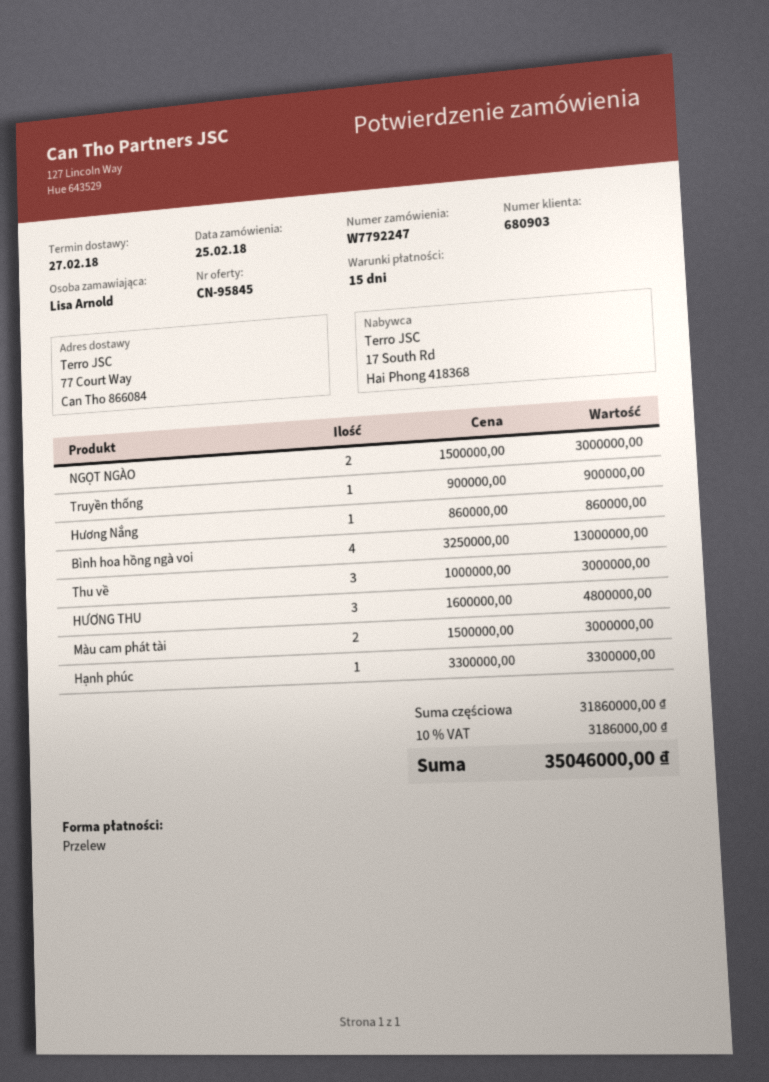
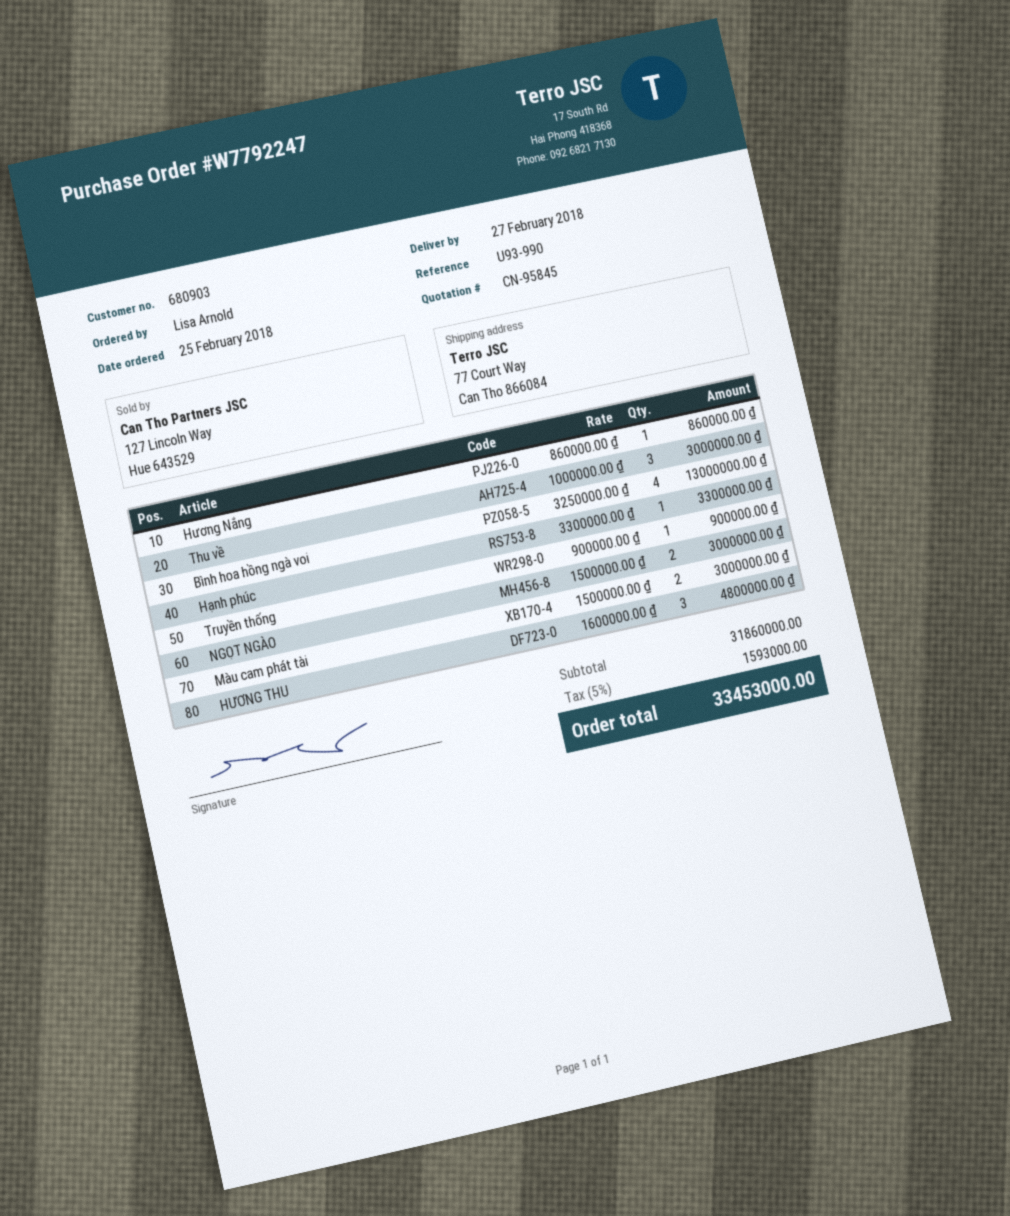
tax: 10% = 3186000.00 -> 5% = 1593000.00
total: 35046000.00 -> 33453000.00

